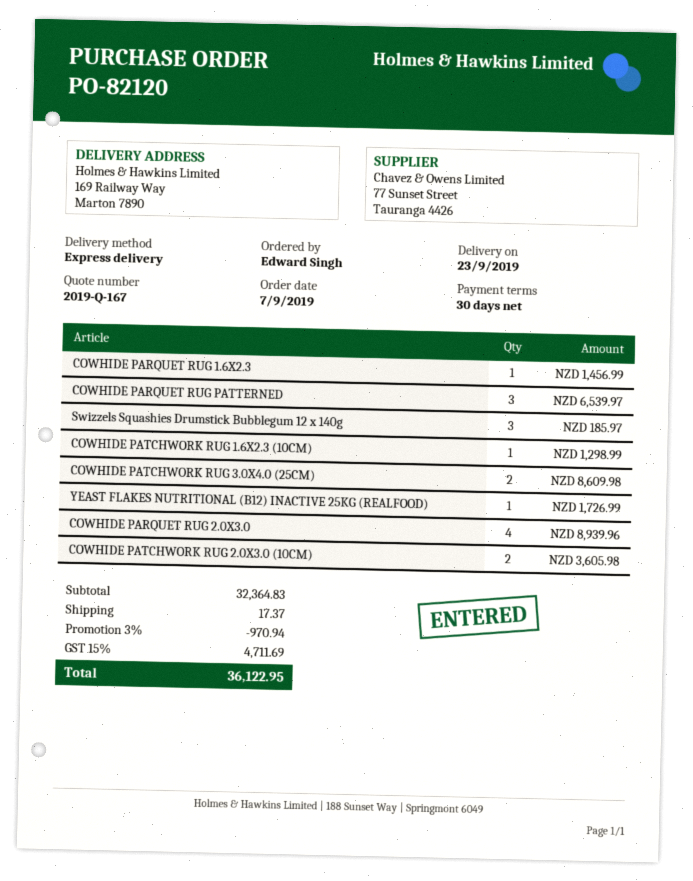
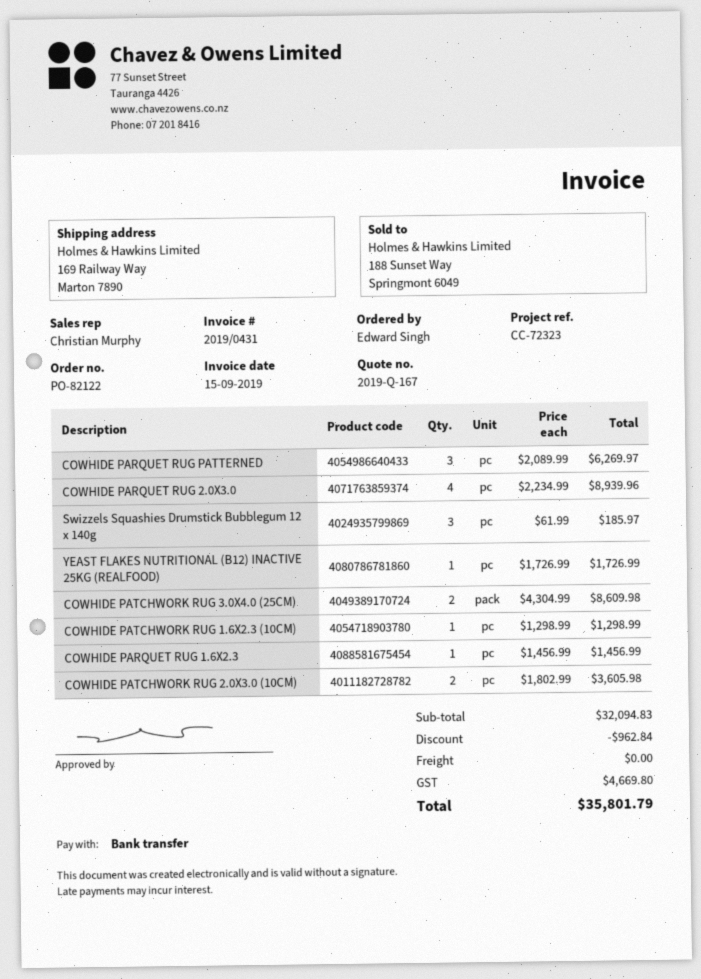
order number: PO-82120 -> PO-82122
COWHIDE PARQUET RUG PATTERNED: 3 for 6539.97 -> 3 for 6269.97
subtotal: 32364.83 -> 32094.83
discount: 970.94 -> 962.84
shipping: 17.37 -> 0.00
tax: 4711.69 -> 4669.80
total: 36122.95 -> 35801.79

